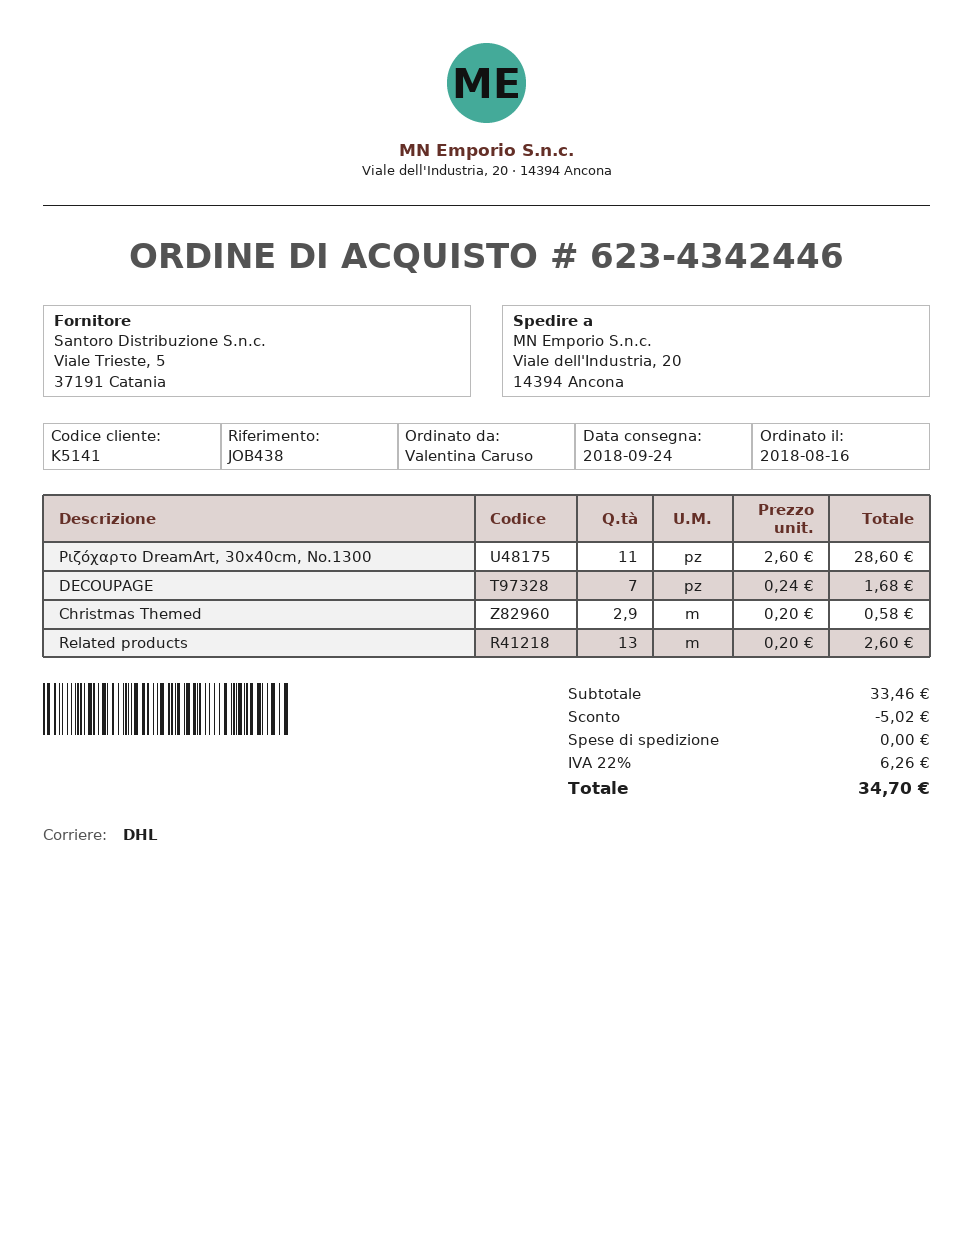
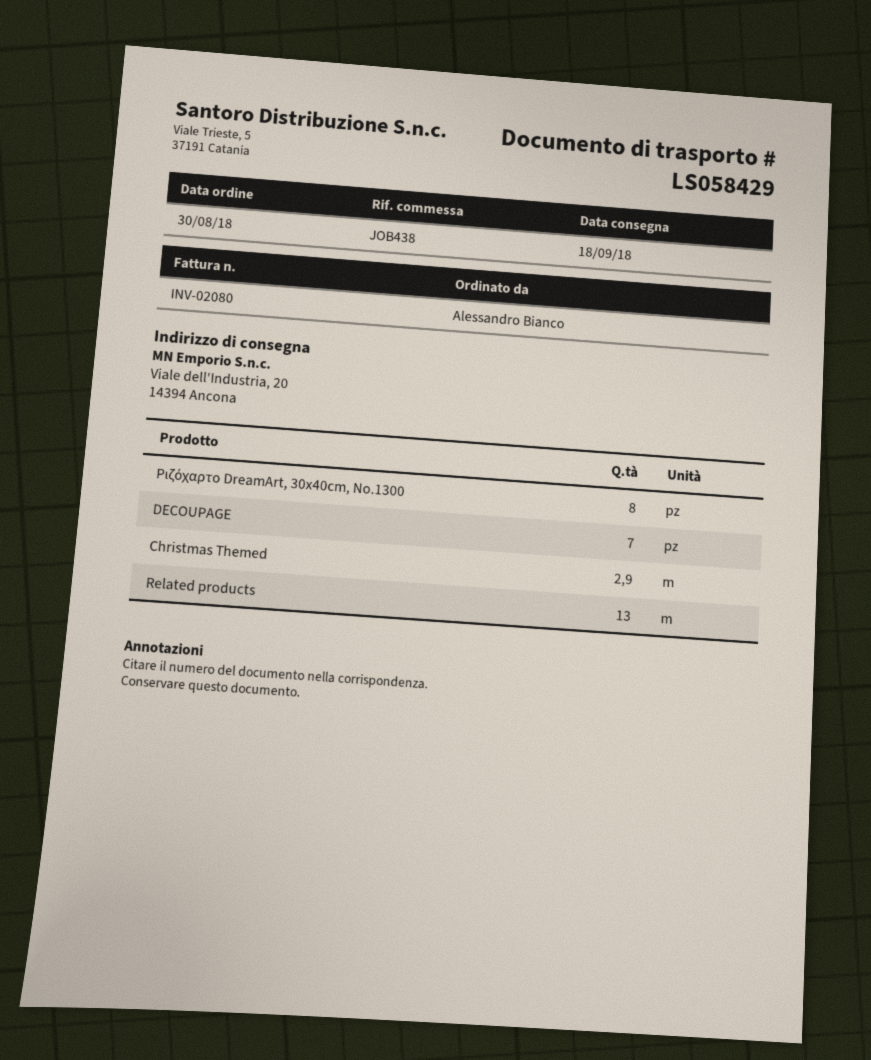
order date: 2018-08-16 -> 2018-08-30
delivery date: 2018-09-24 -> 2018-09-18
ordered by: Valentina Caruso -> Alessandro Bianco
Ριζόχαρτo DreamArt, 30x40cm, No.1300: 11 -> 8

